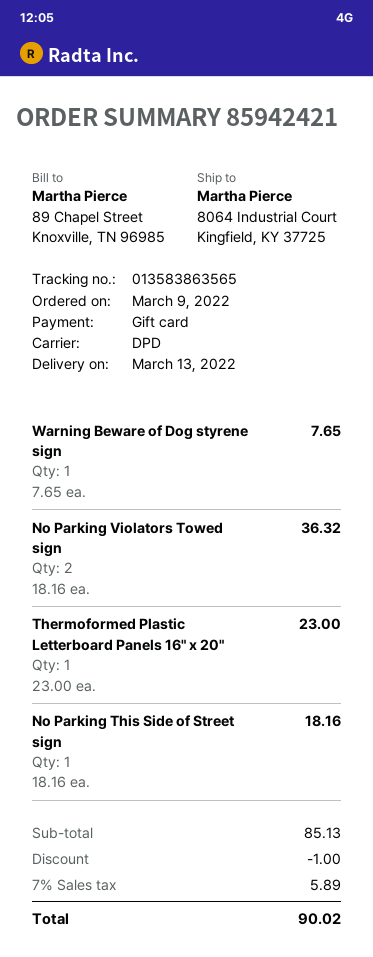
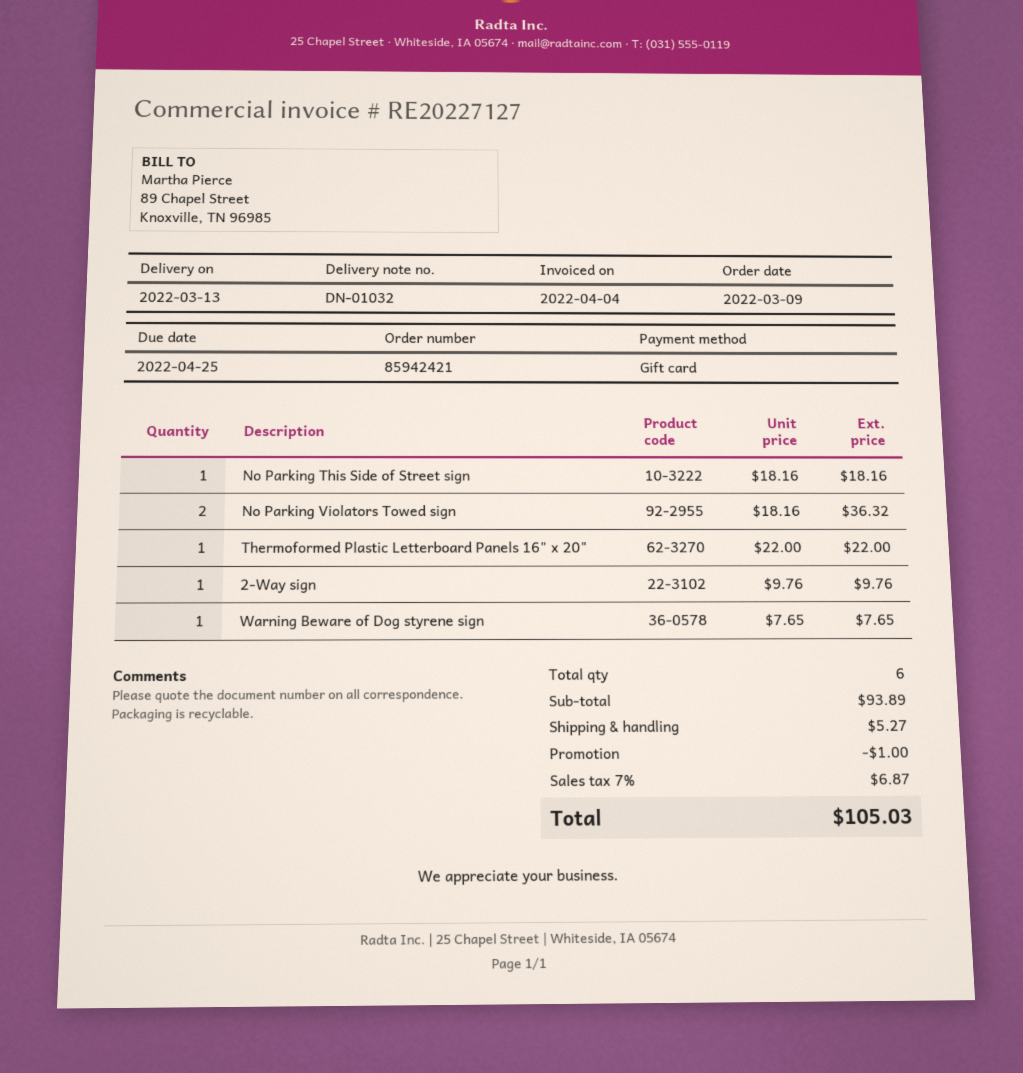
Thermoformed Plastic Letterboard Panels 16" x 20": 1 x 23.00 = 23.00 -> 1 x 22.00 = 22.00
2-Way sign: none -> 1 x 9.76 = 9.76
subtotal: 85.13 -> 93.89
shipping: none -> 5.27
tax: 7% = 5.89 -> 7% = 6.87
total: 90.02 -> 105.03

